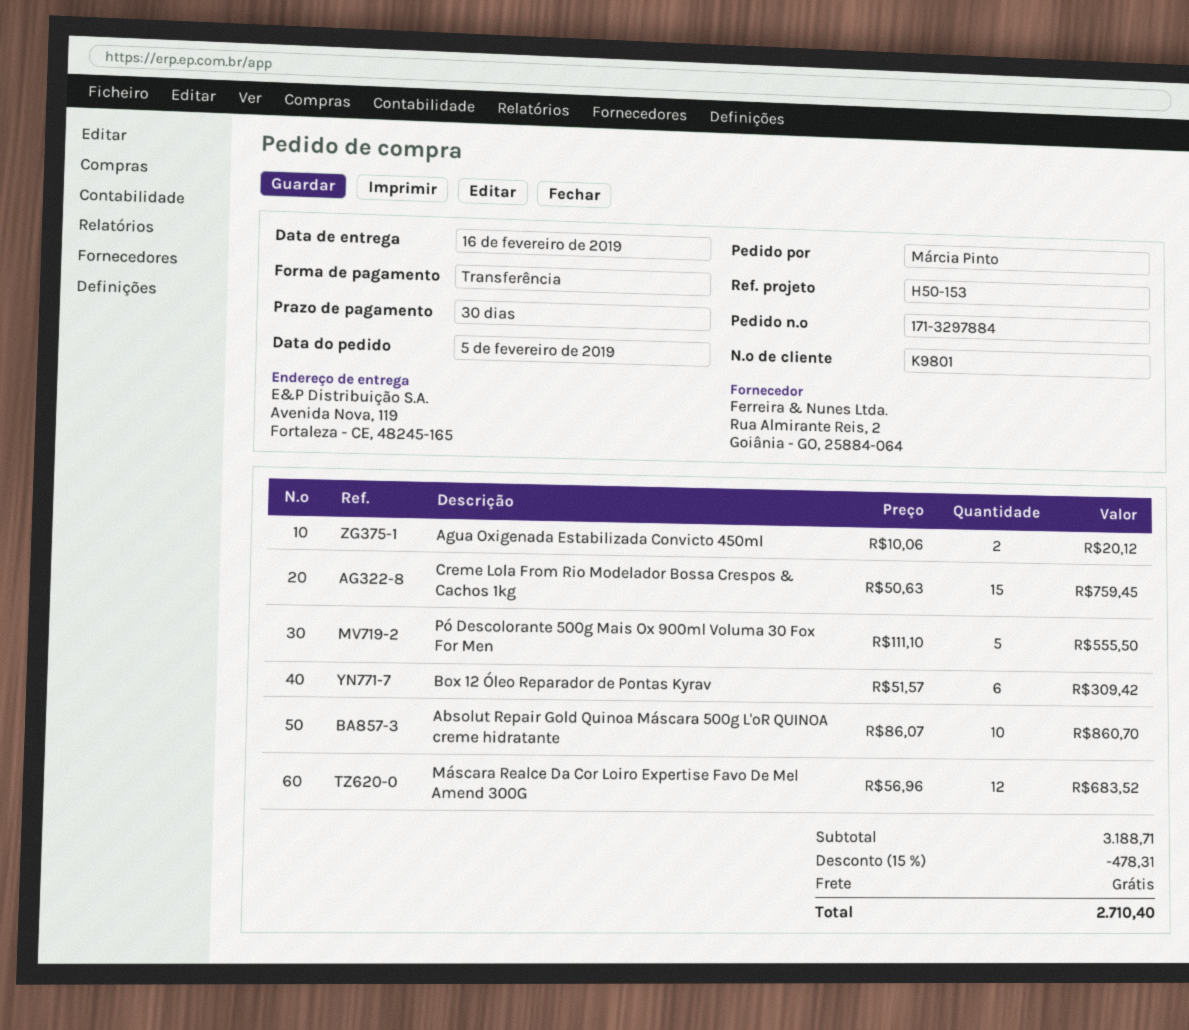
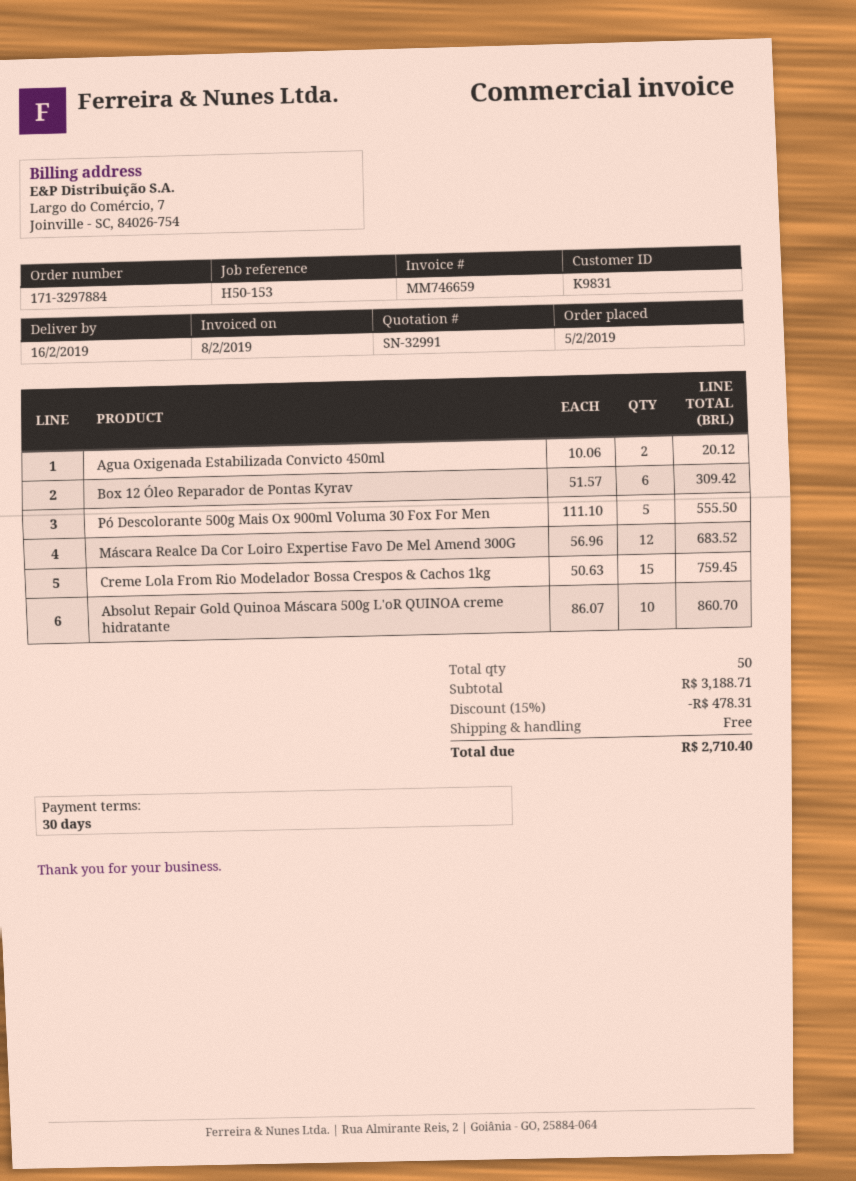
customer number: K9801 -> K9831

